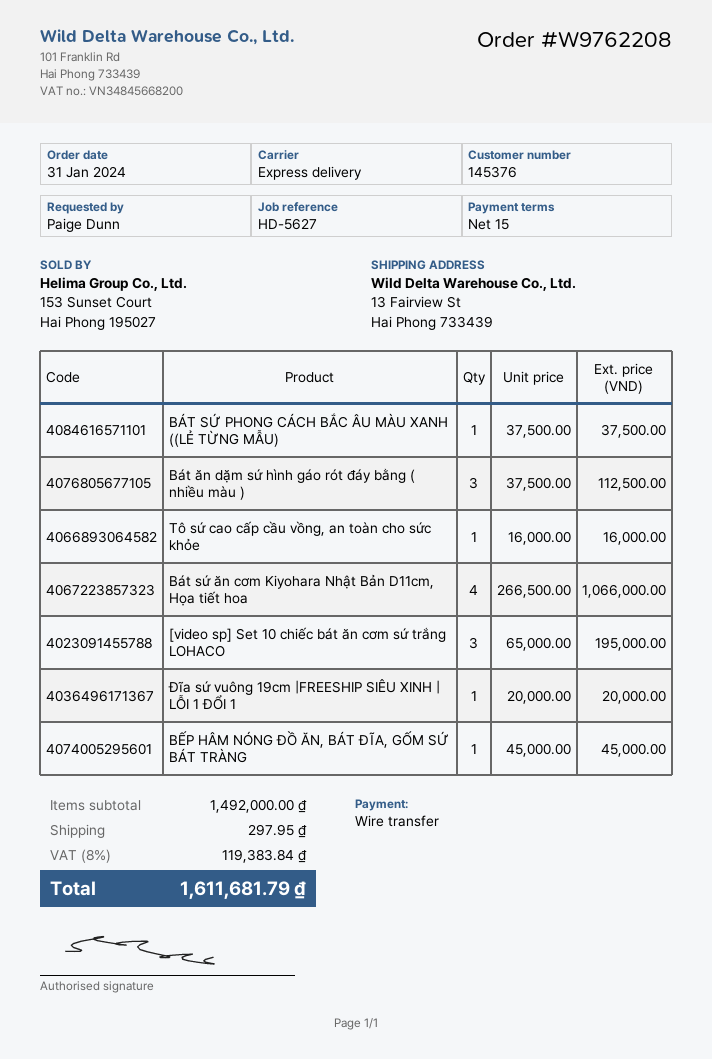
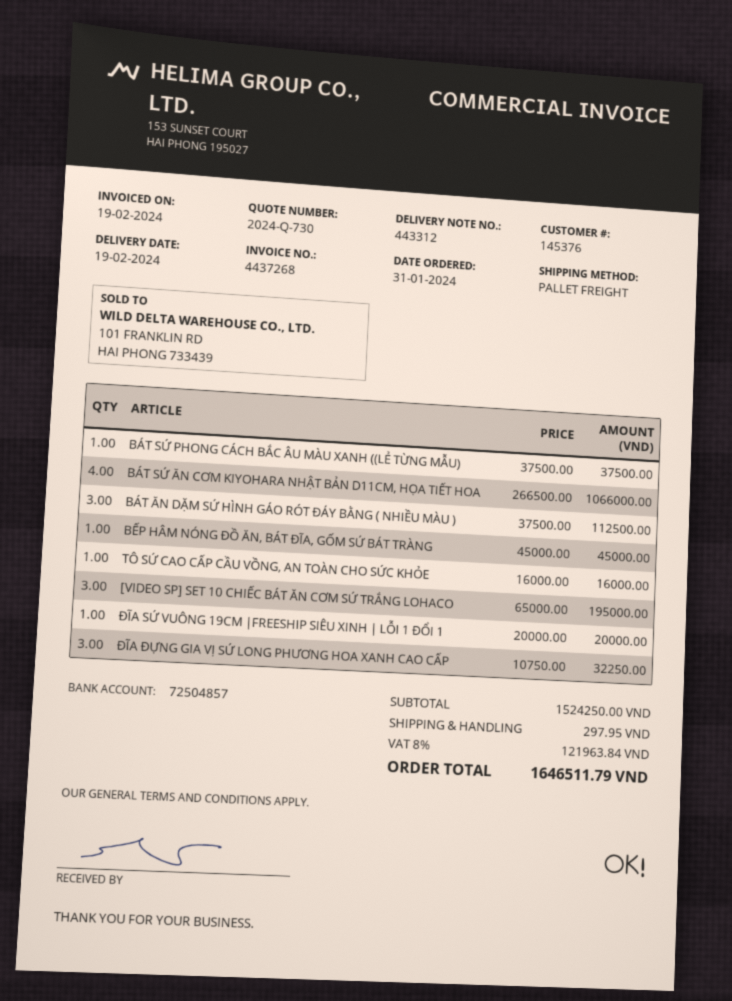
shipping method: express -> pallet freight
ĐĨA ĐỰNG GIA VỊ SỨ LONG PHƯƠNG HOA XANH CAO CẤP: none -> 3 x 10750.00 = 32250.00
subtotal: 1492000.00 -> 1524250.00
tax: 8% = 119383.84 -> 8% = 121963.84
total: 1611681.79 -> 1646511.79

